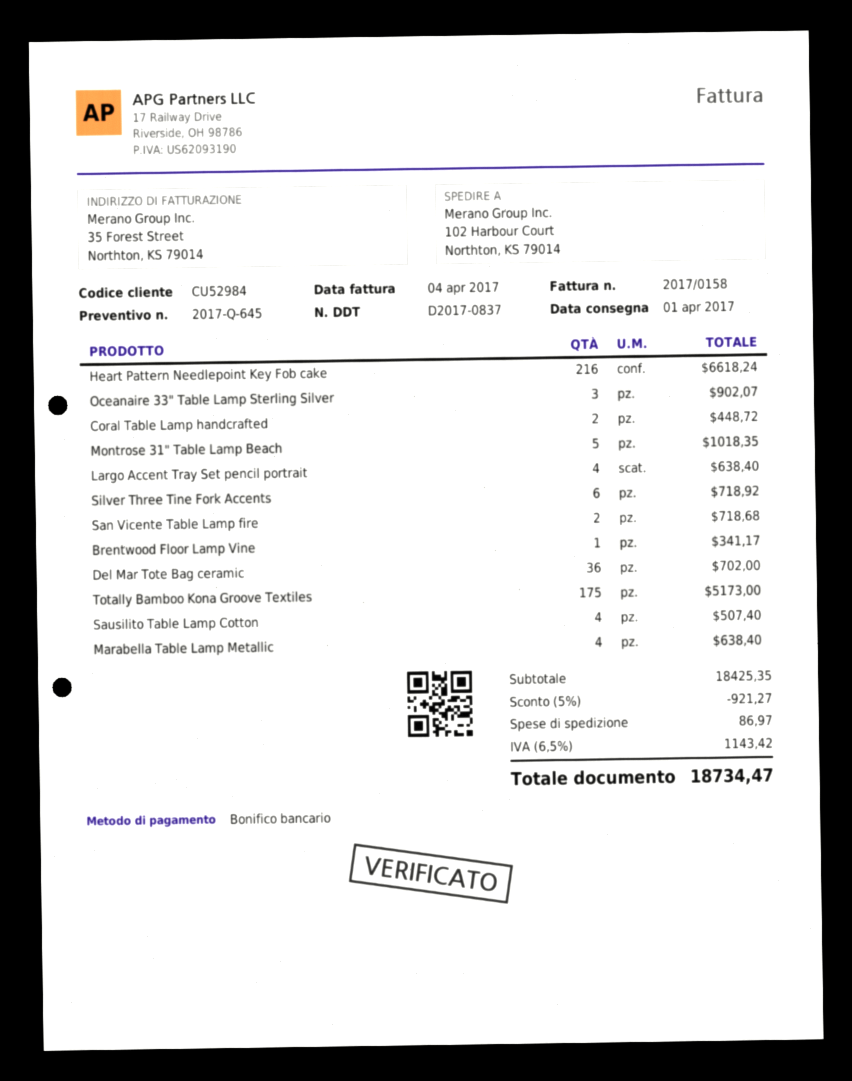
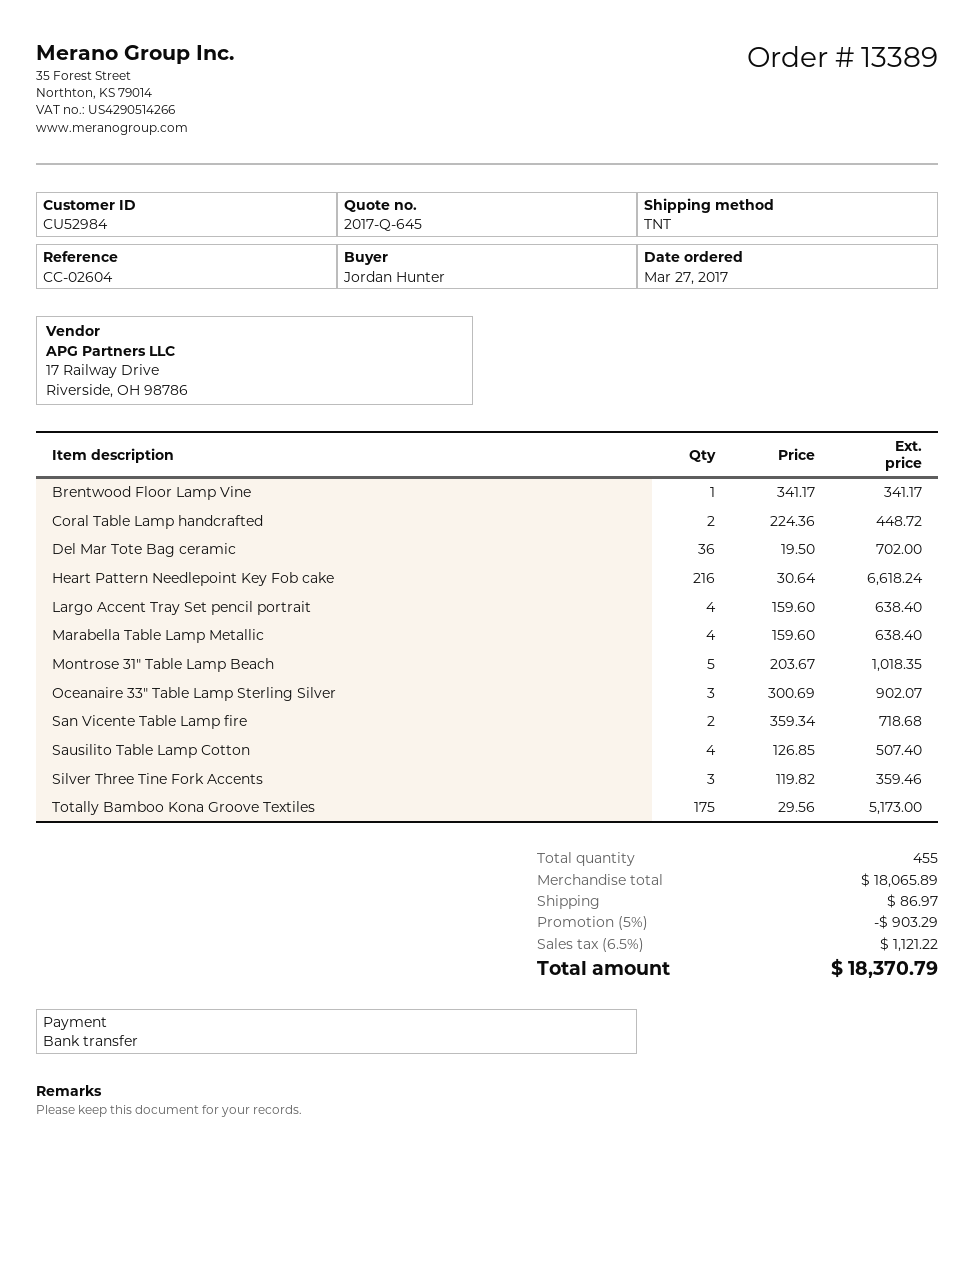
Silver Three Tine Fork Accents: 6 for 718.92 -> 3 for 359.46
subtotal: 18425.35 -> 18065.89
discount: 5% = 921.27 -> 5% = 903.29
tax: 6.5% = 1143.42 -> 6.5% = 1121.22
total: 18734.47 -> 18370.79

